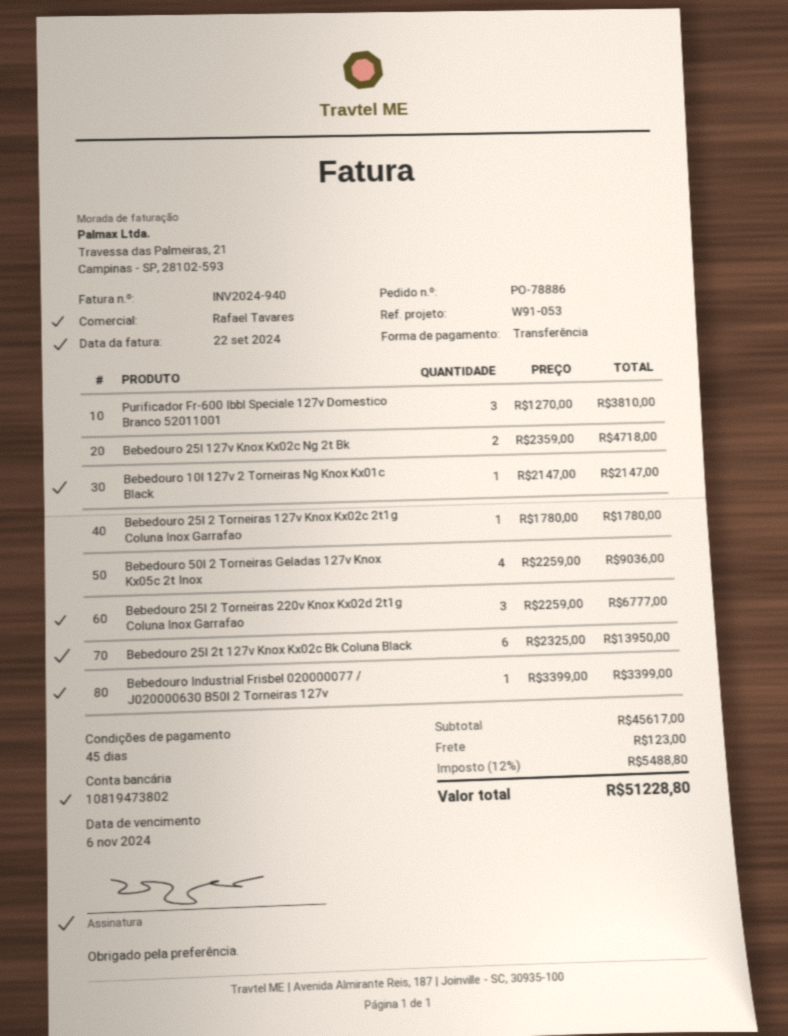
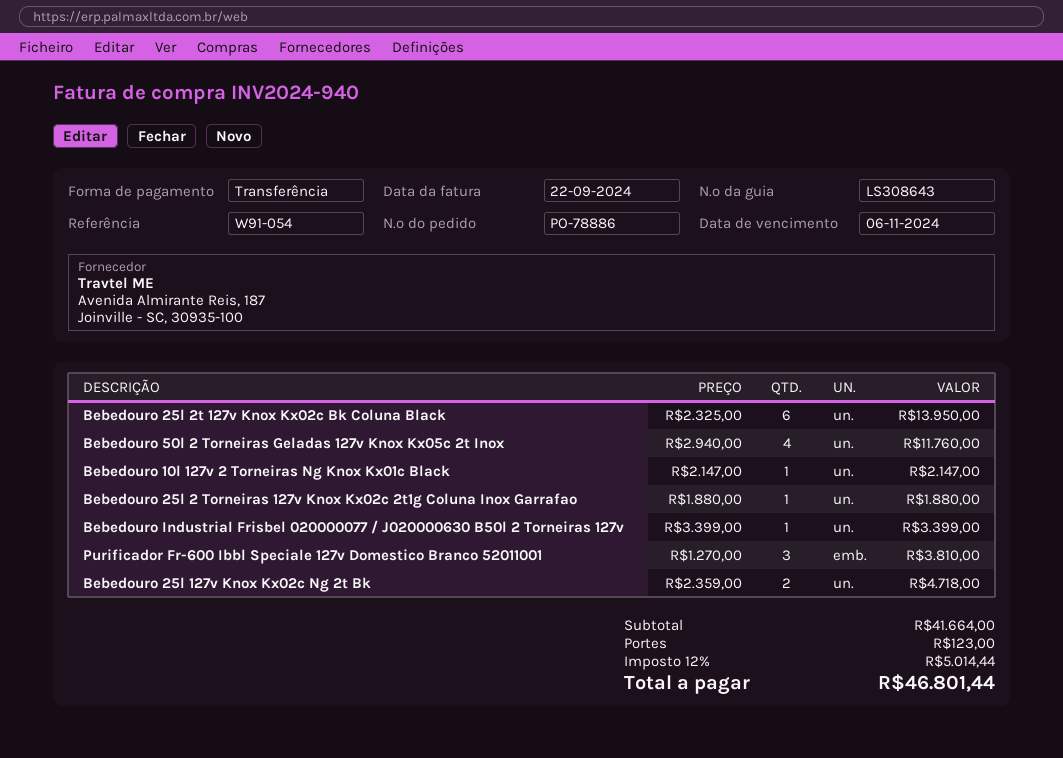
reference: W91-053 -> W91-054
Bebedouro 25l 2 Torneiras 127v Knox Kx02c 2t1g Coluna Inox Garrafao: 1 x 1780.00 = 1780.00 -> 1 x 1880.00 = 1880.00
Bebedouro 50l 2 Torneiras Geladas 127v Knox Kx05c 2t Inox: 4 x 2259.00 = 9036.00 -> 4 x 2940.00 = 11760.00
Bebedouro 25l 2 Torneiras 220v Knox Kx02d 2t1g Coluna Inox Garrafao: 3 x 2259.00 = 6777.00 -> none
subtotal: 45617.00 -> 41664.00
tax: 12% = 5488.80 -> 12% = 5014.44
total: 51228.80 -> 46801.44

